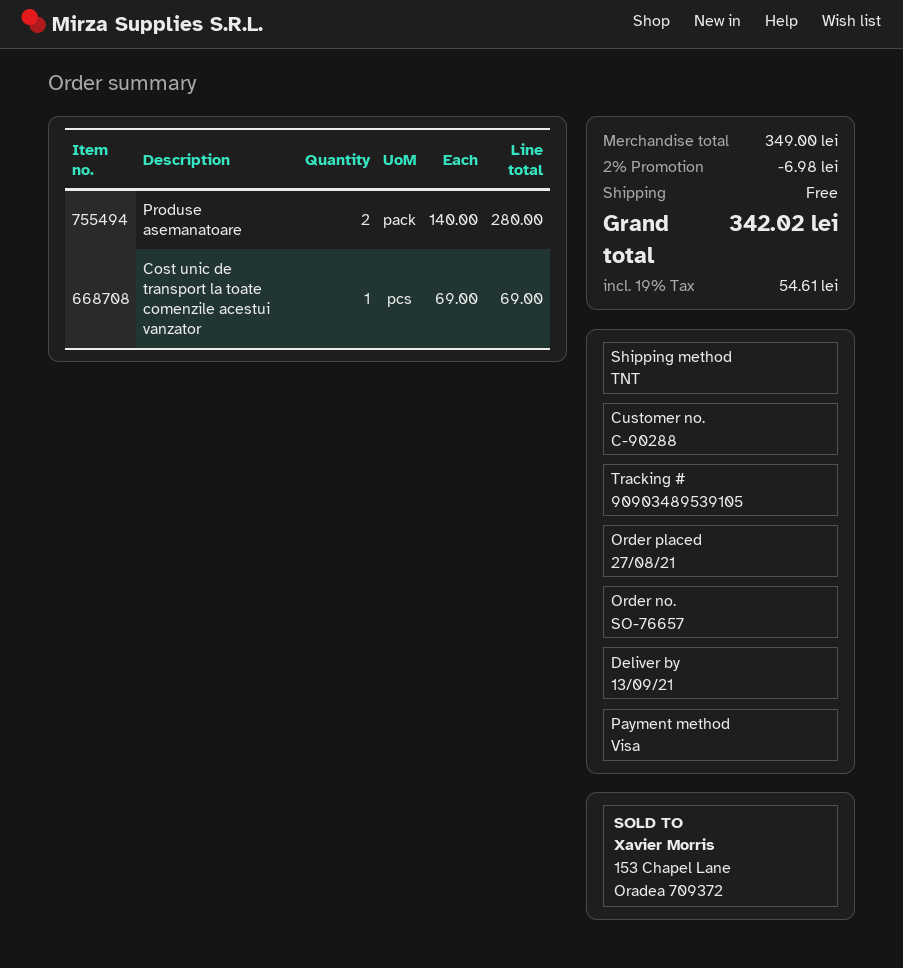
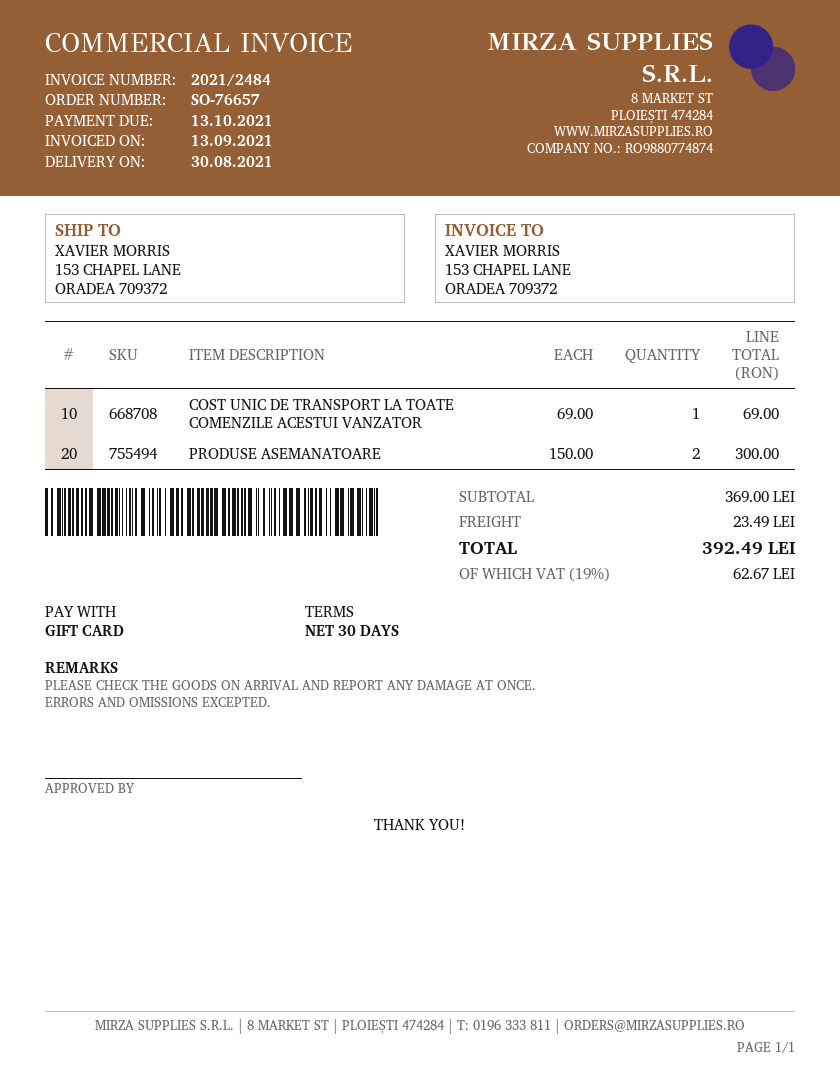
delivery date: 2021-09-13 -> 2021-08-30
payment method: Visa -> gift card
Produse asemanatoare: 2 x 140.00 = 280.00 -> 2 x 150.00 = 300.00
subtotal: 349.00 -> 369.00
discount: 2% = 6.98 -> none
shipping: 0.00 -> 23.49
tax: 19% = 54.61 -> 19% = 62.67
total: 342.02 -> 392.49

